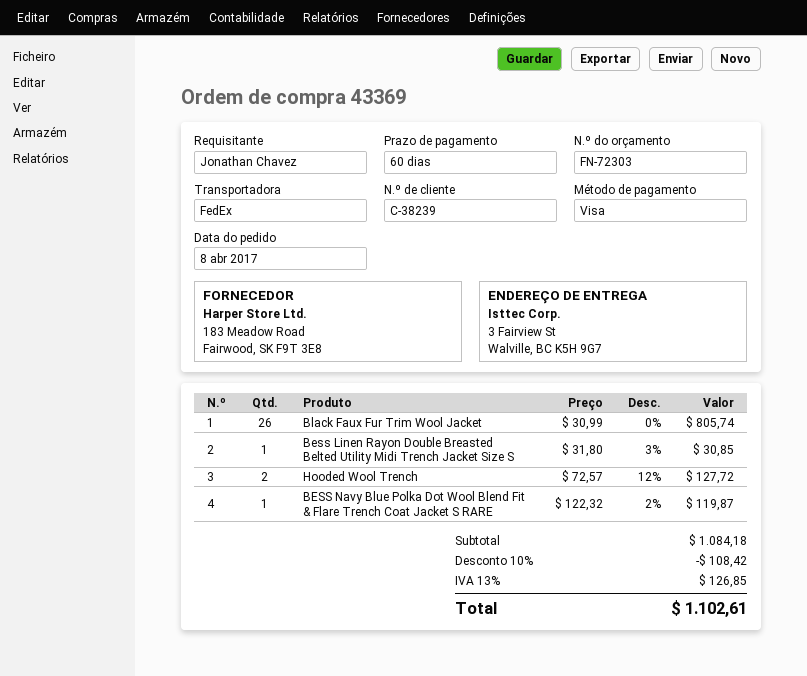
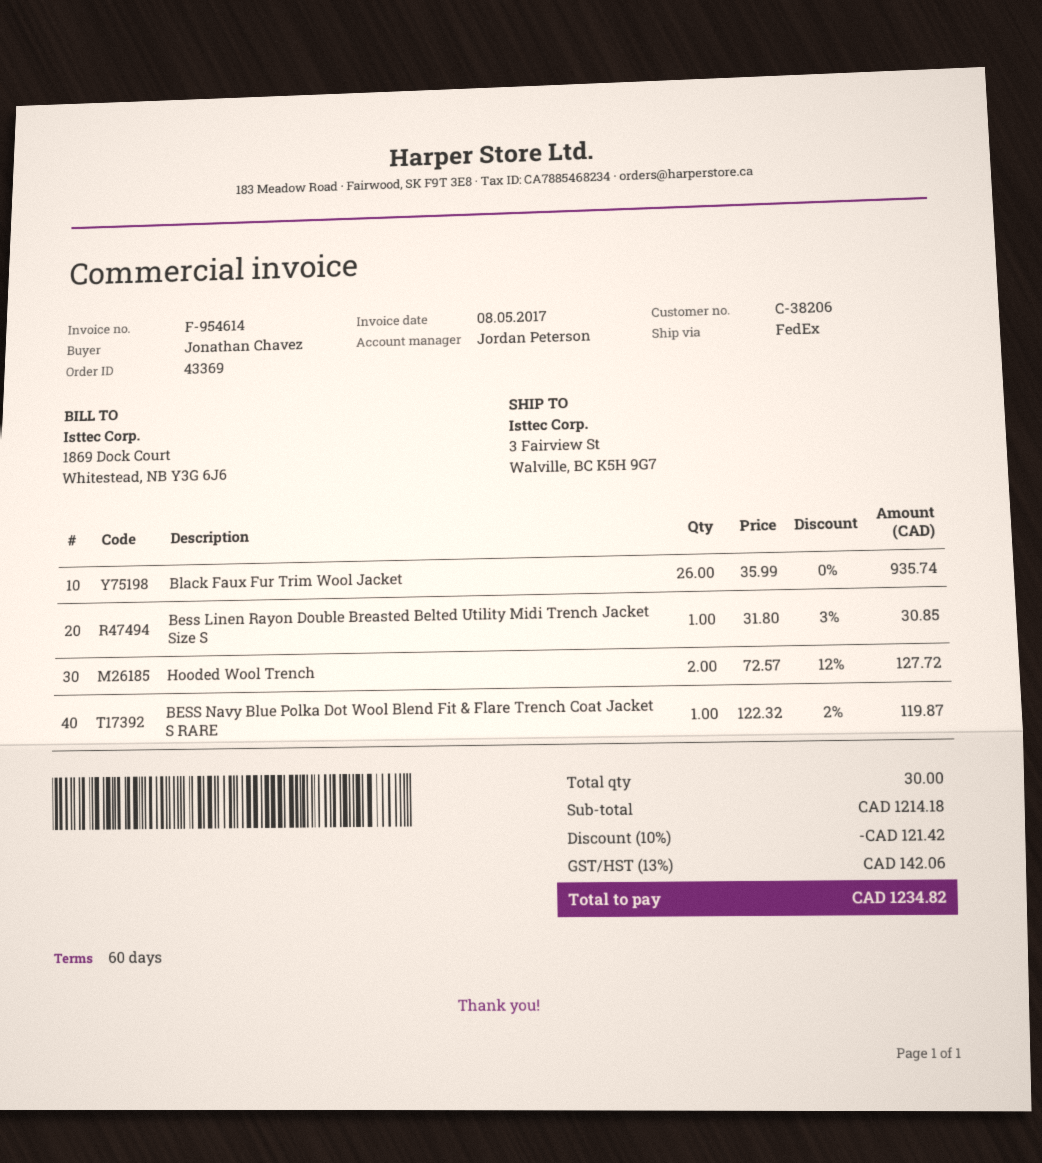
customer number: C-38239 -> C-38206
Black Faux Fur Trim Wool Jacket: 26 x 30.99 = 805.74 -> 26 x 35.99 = 935.74
subtotal: 1084.18 -> 1214.18
discount: 10% = 108.42 -> 10% = 121.42
tax: 13% = 126.85 -> 13% = 142.06
total: 1102.61 -> 1234.82

